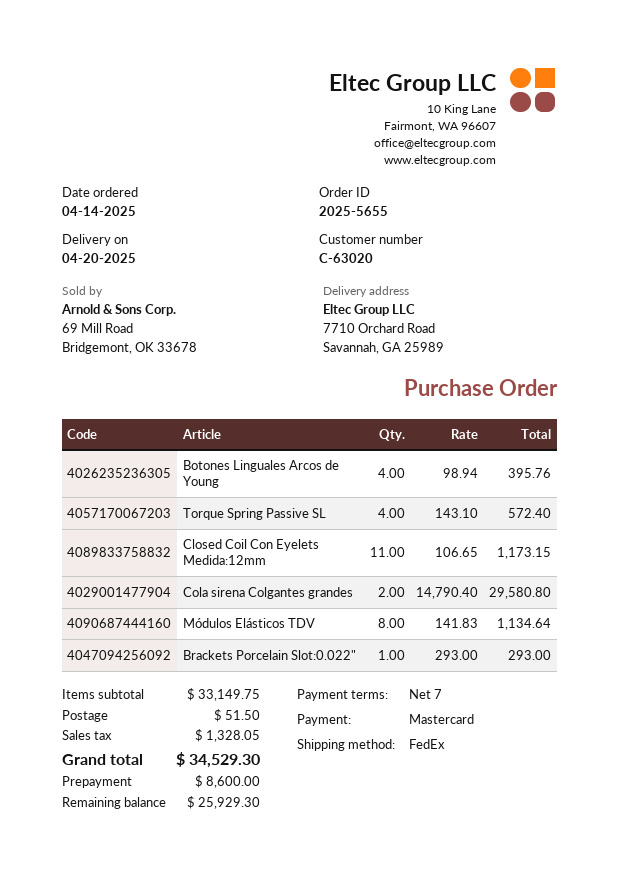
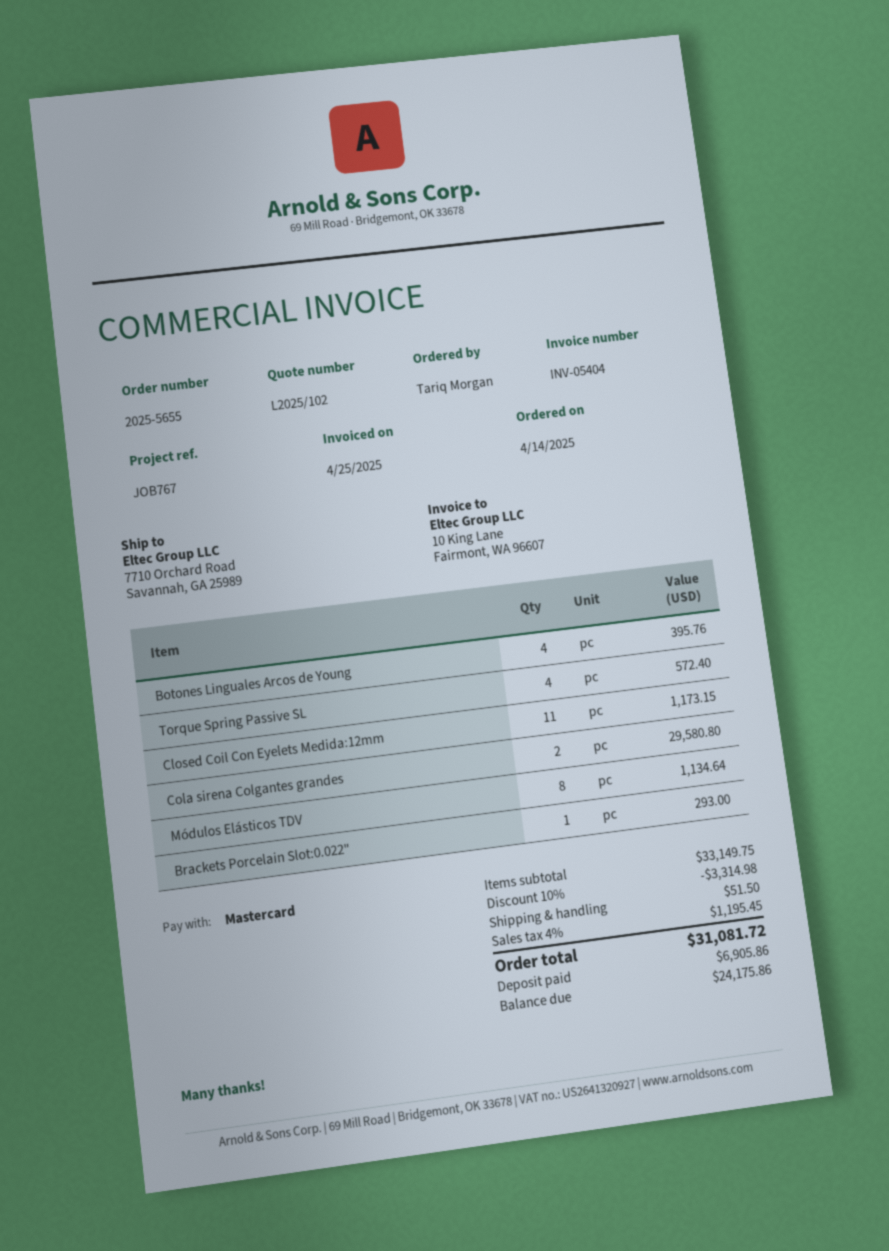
discount: none -> 10% = 3314.98
tax: 1328.05 -> 1195.45
total: 34529.30 -> 31081.72
deposit: 8600.00 -> 6905.86
balance: 25929.30 -> 24175.86

